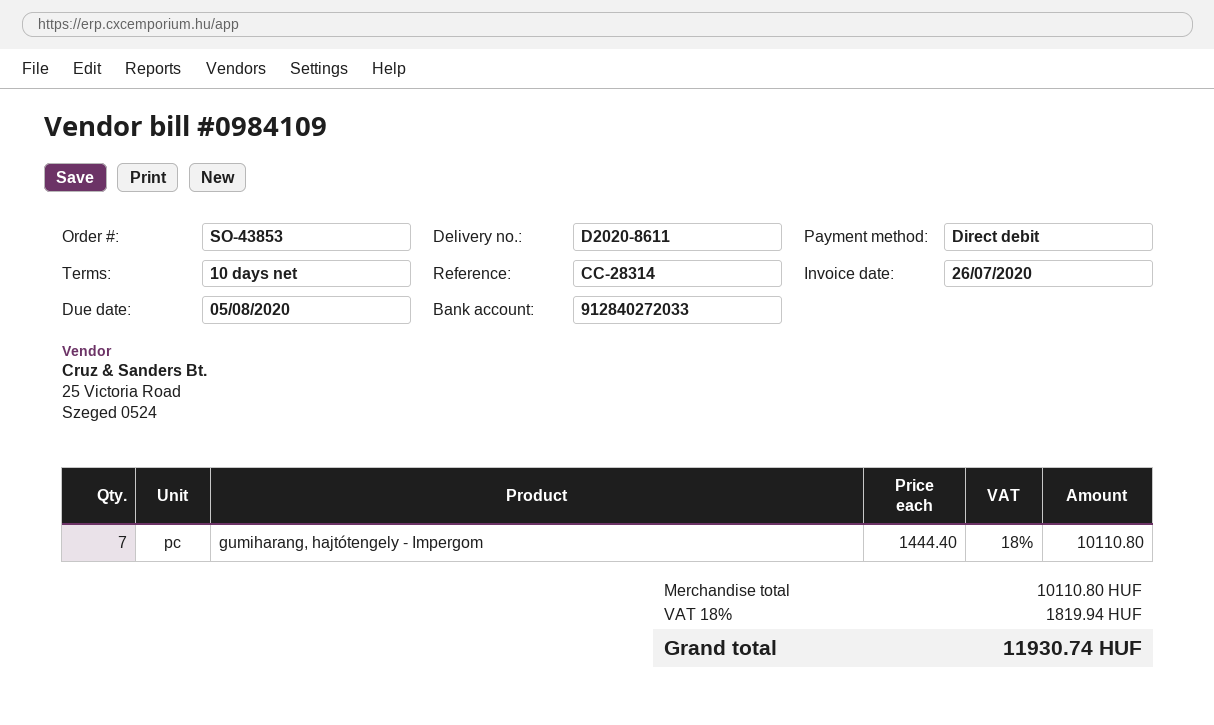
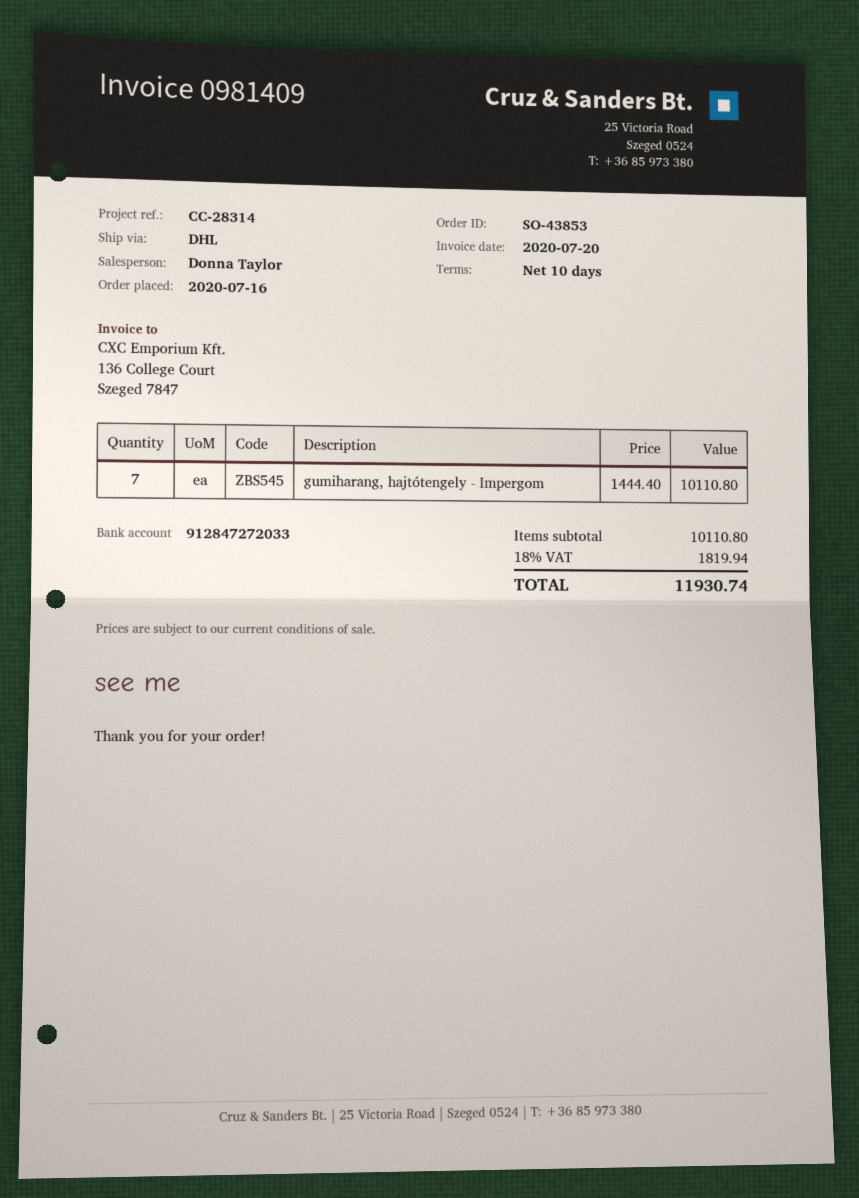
invoice number: 0984109 -> 0981409
invoice date: 2020-07-26 -> 2020-07-20
bank account: 912840272033 -> 912847272033

